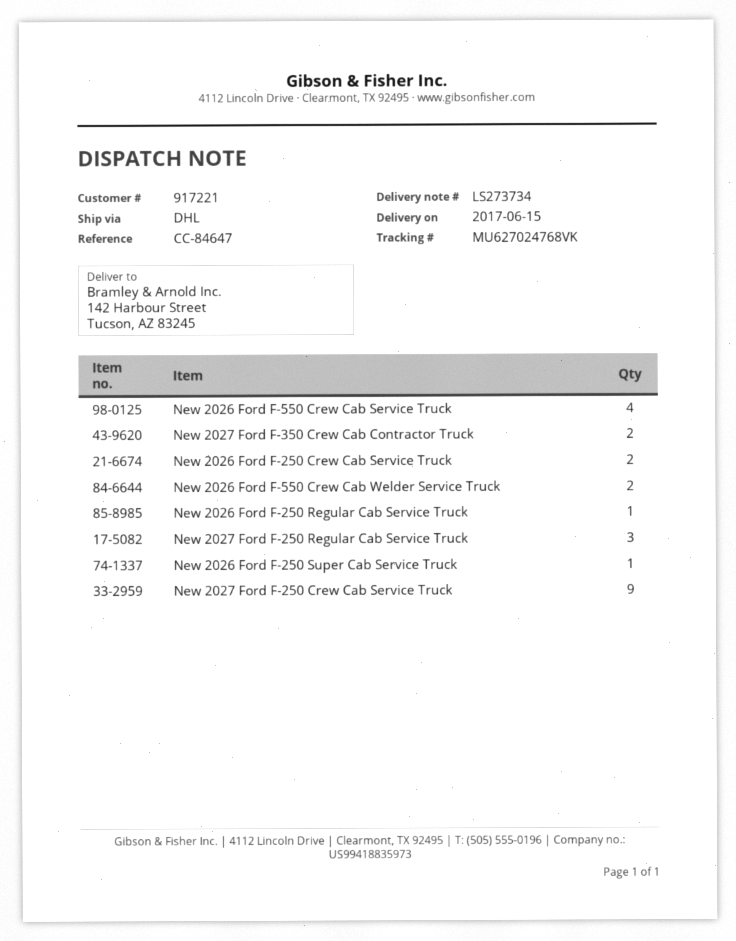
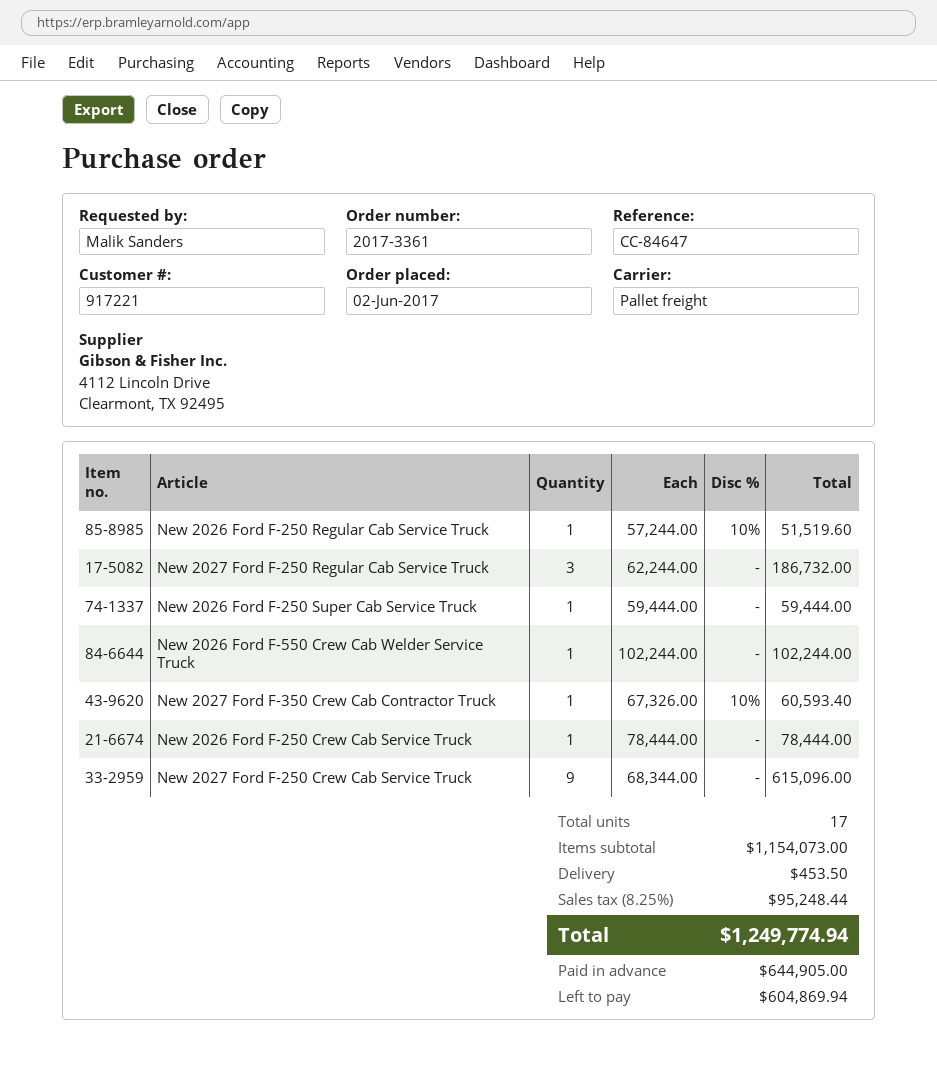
shipping method: DHL -> pallet freight
New 2026 Ford F-550 Crew Cab Service Truck: 4 -> none
New 2027 Ford F-350 Crew Cab Contractor Truck: 2 -> 1
New 2026 Ford F-250 Crew Cab Service Truck: 2 -> 1
New 2026 Ford F-550 Crew Cab Welder Service Truck: 2 -> 1

